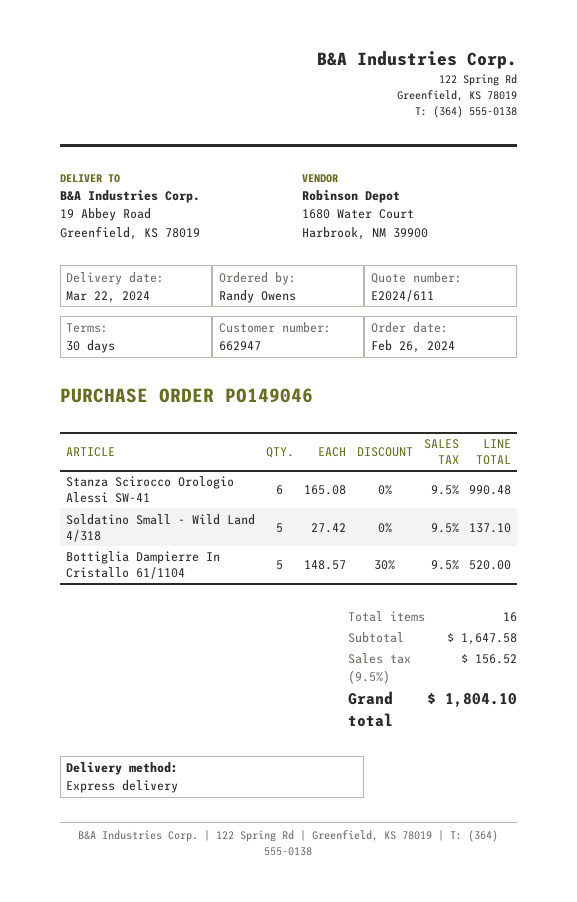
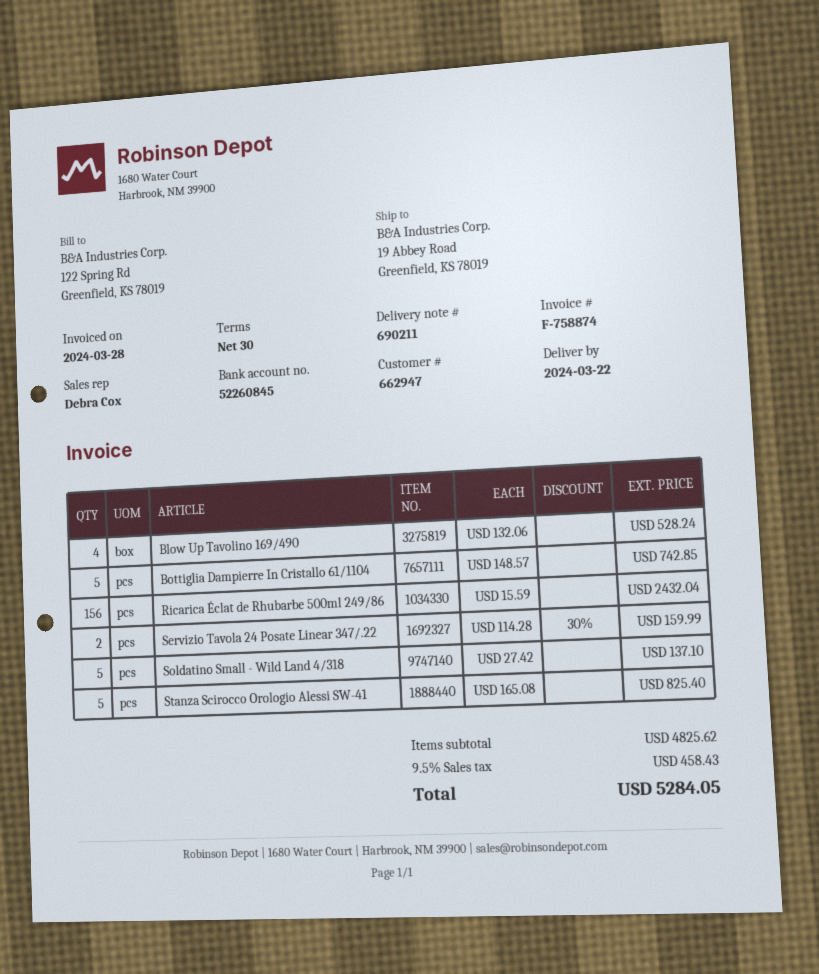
Stanza Scirocco Orologio Alessi SW-41: 6 x 165.08 = 990.48 -> 5 x 165.08 = 825.40
Bottiglia Dampierre In Cristallo 61/1104: 5 x 148.57 - 30% = 520.00 -> 5 x 148.57 = 742.85
Blow Up Tavolino 169/490: none -> 4 x 132.06 = 528.24
Ricarica Éclat de Rhubarbe 500ml 249/86: none -> 156 x 15.59 = 2432.04
Servizio Tavola 24 Posate Linear 347/.22: none -> 2 x 114.28 - 30% = 159.99
subtotal: 1647.58 -> 4825.62
tax: 9.5% = 156.52 -> 9.5% = 458.43
total: 1804.10 -> 5284.05

